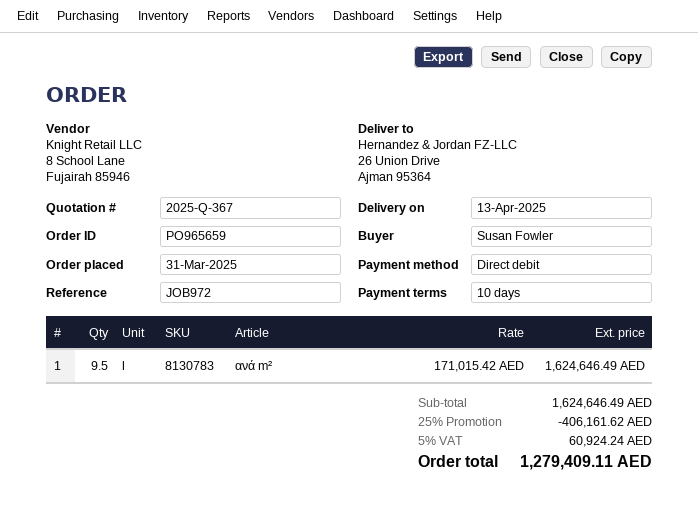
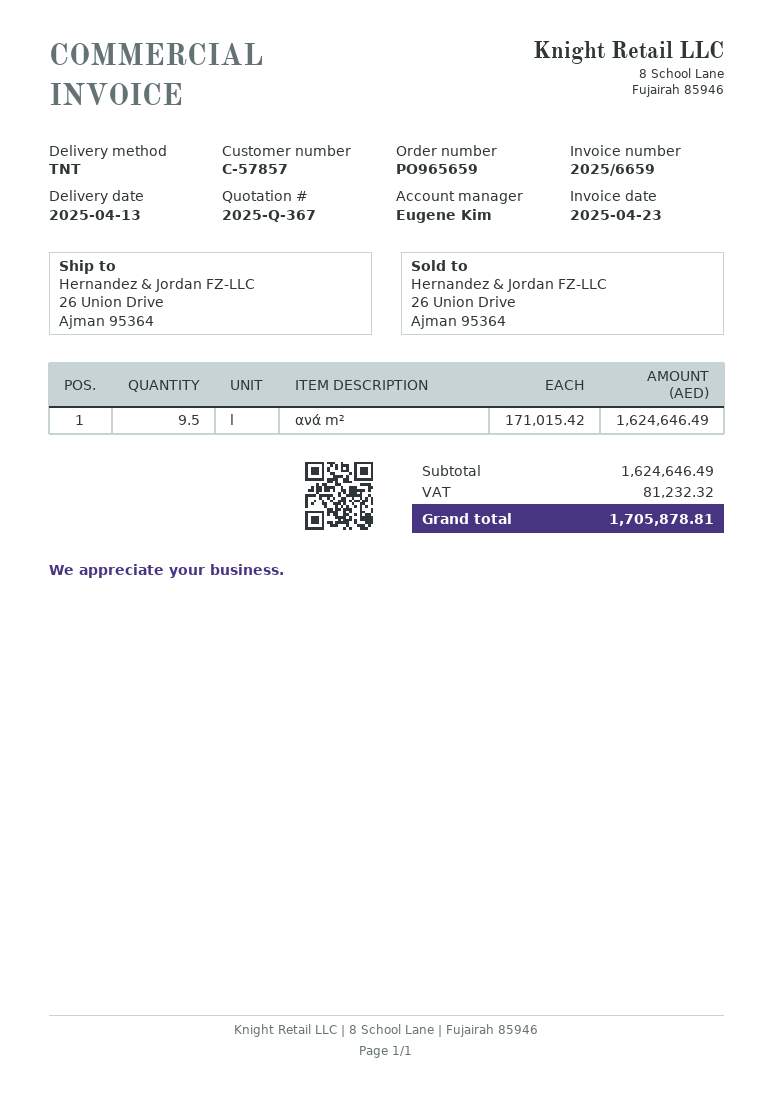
discount: 25% = 406161.62 -> none
tax: 60924.24 -> 81232.32
total: 1279409.11 -> 1705878.81

